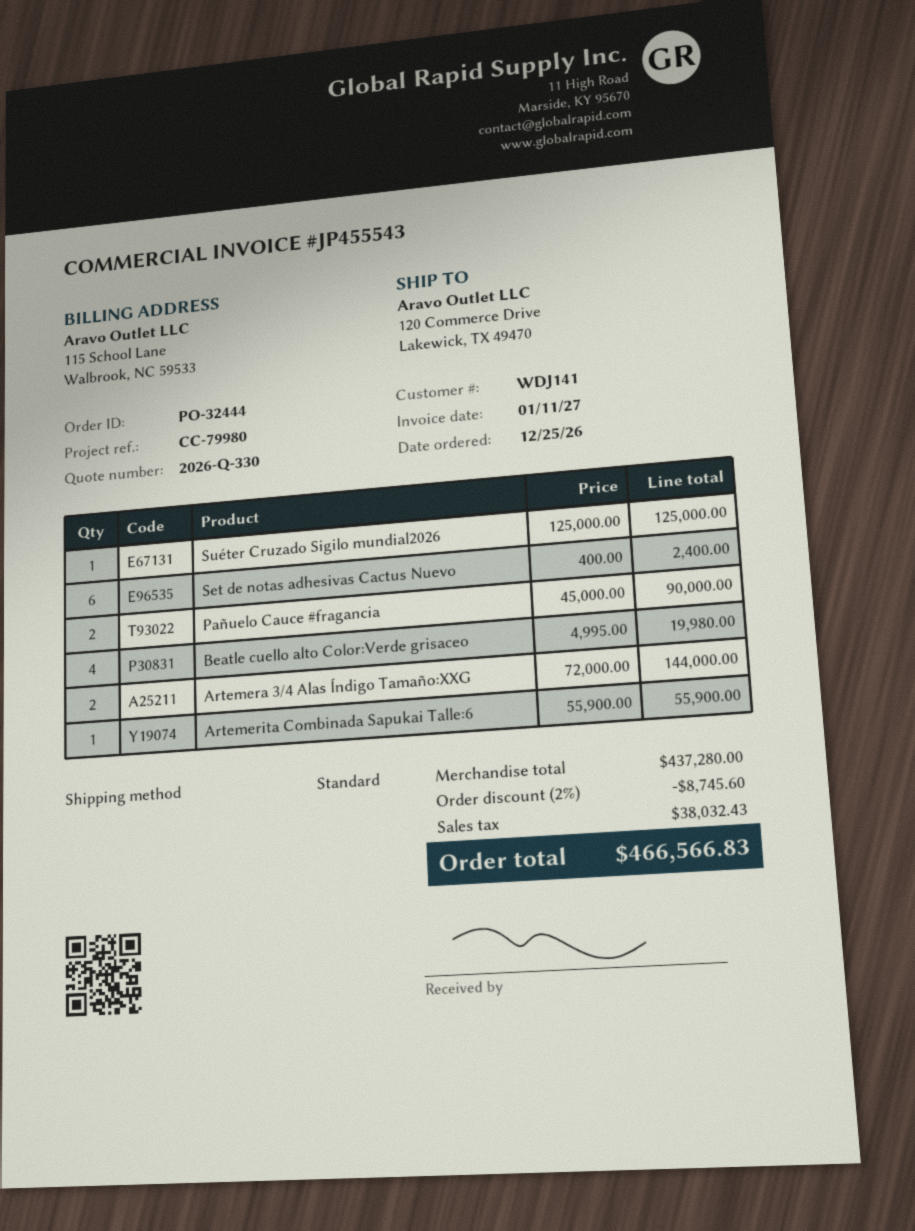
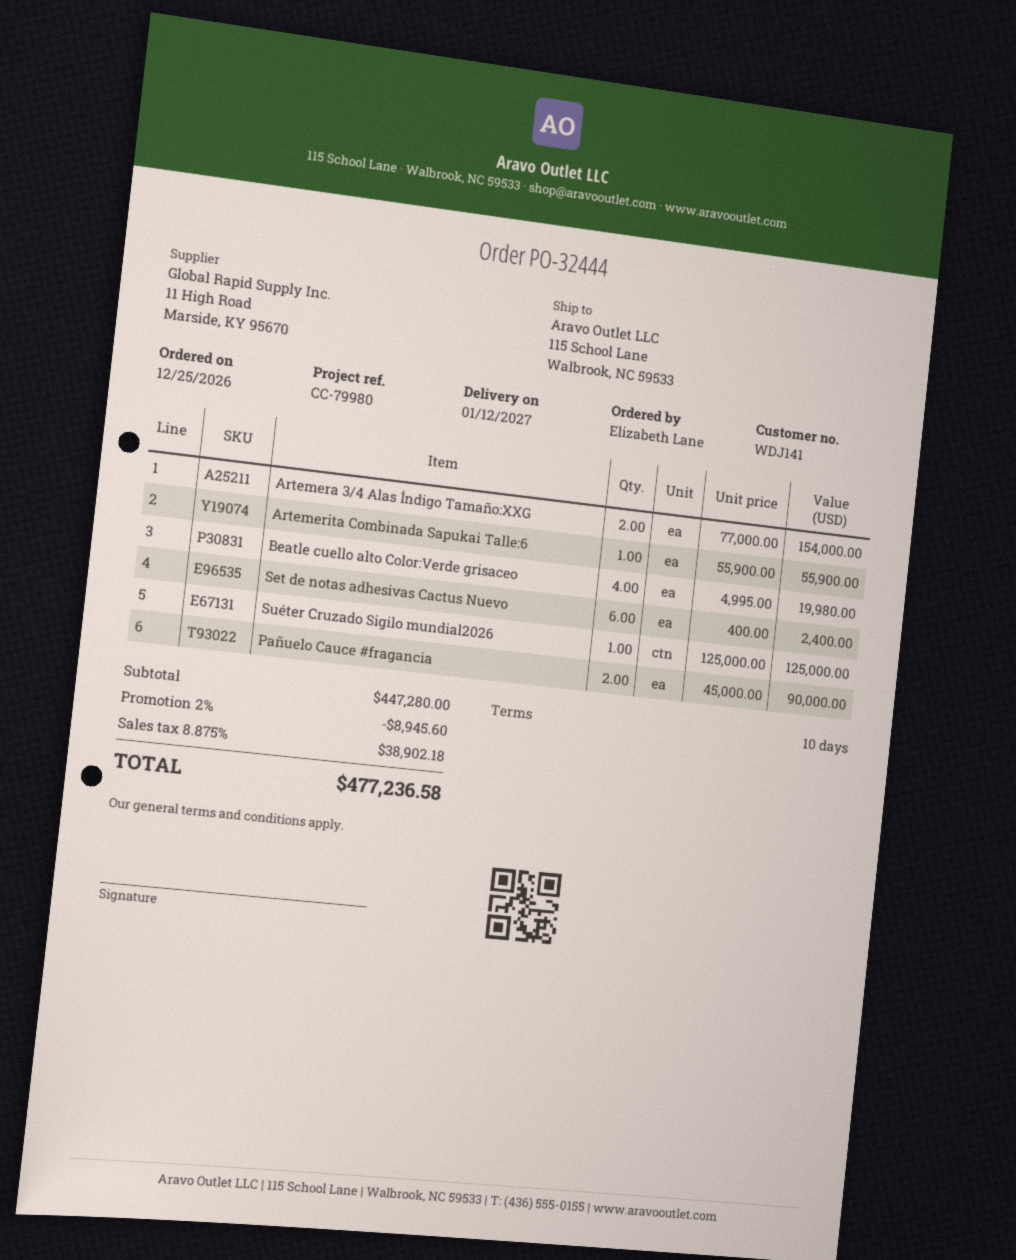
ship to: 120 Commerce Drive, Lakewick, TX 49470 -> 115 School Lane, Walbrook, NC 59533
Artemera 3/4 Alas Índigo Tamaño:XXG: 2 x 72000.00 = 144000.00 -> 2 x 77000.00 = 154000.00
subtotal: 437280.00 -> 447280.00
discount: 2% = 8745.60 -> 2% = 8945.60
tax: 38032.43 -> 38902.18
total: 466566.83 -> 477236.58

